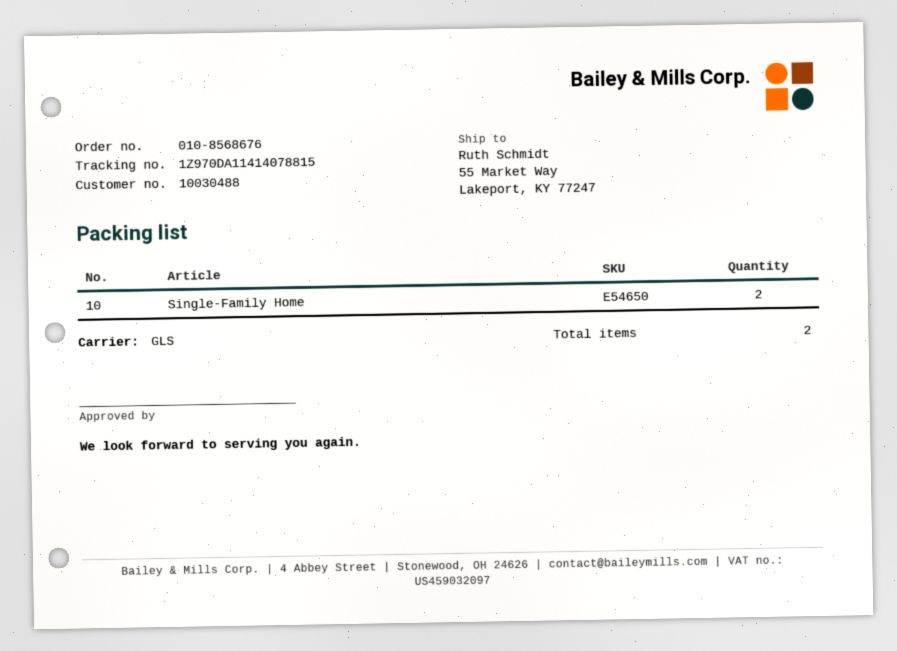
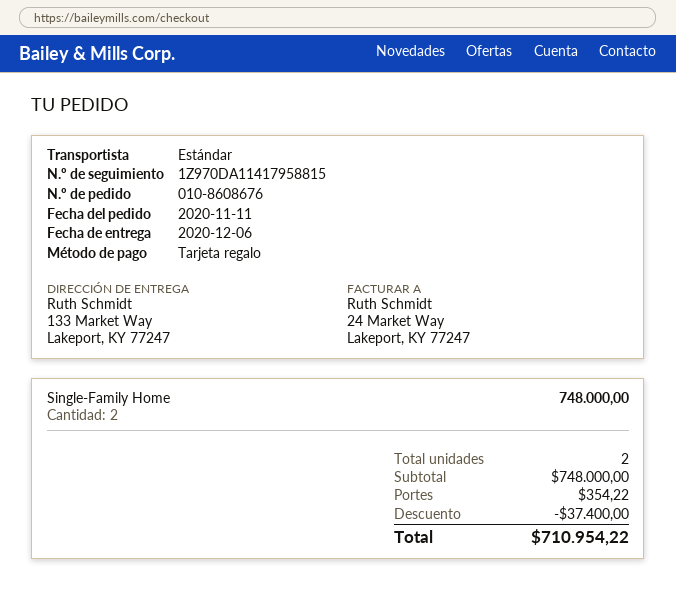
order number: 010-8568676 -> 010-8608676
shipping method: GLS -> standard
tracking number: 1Z970DA11414078815 -> 1Z970DA11417958815
ship to: 55 Market Way, Lakeport, KY 77247 -> 133 Market Way, Lakeport, KY 77247

